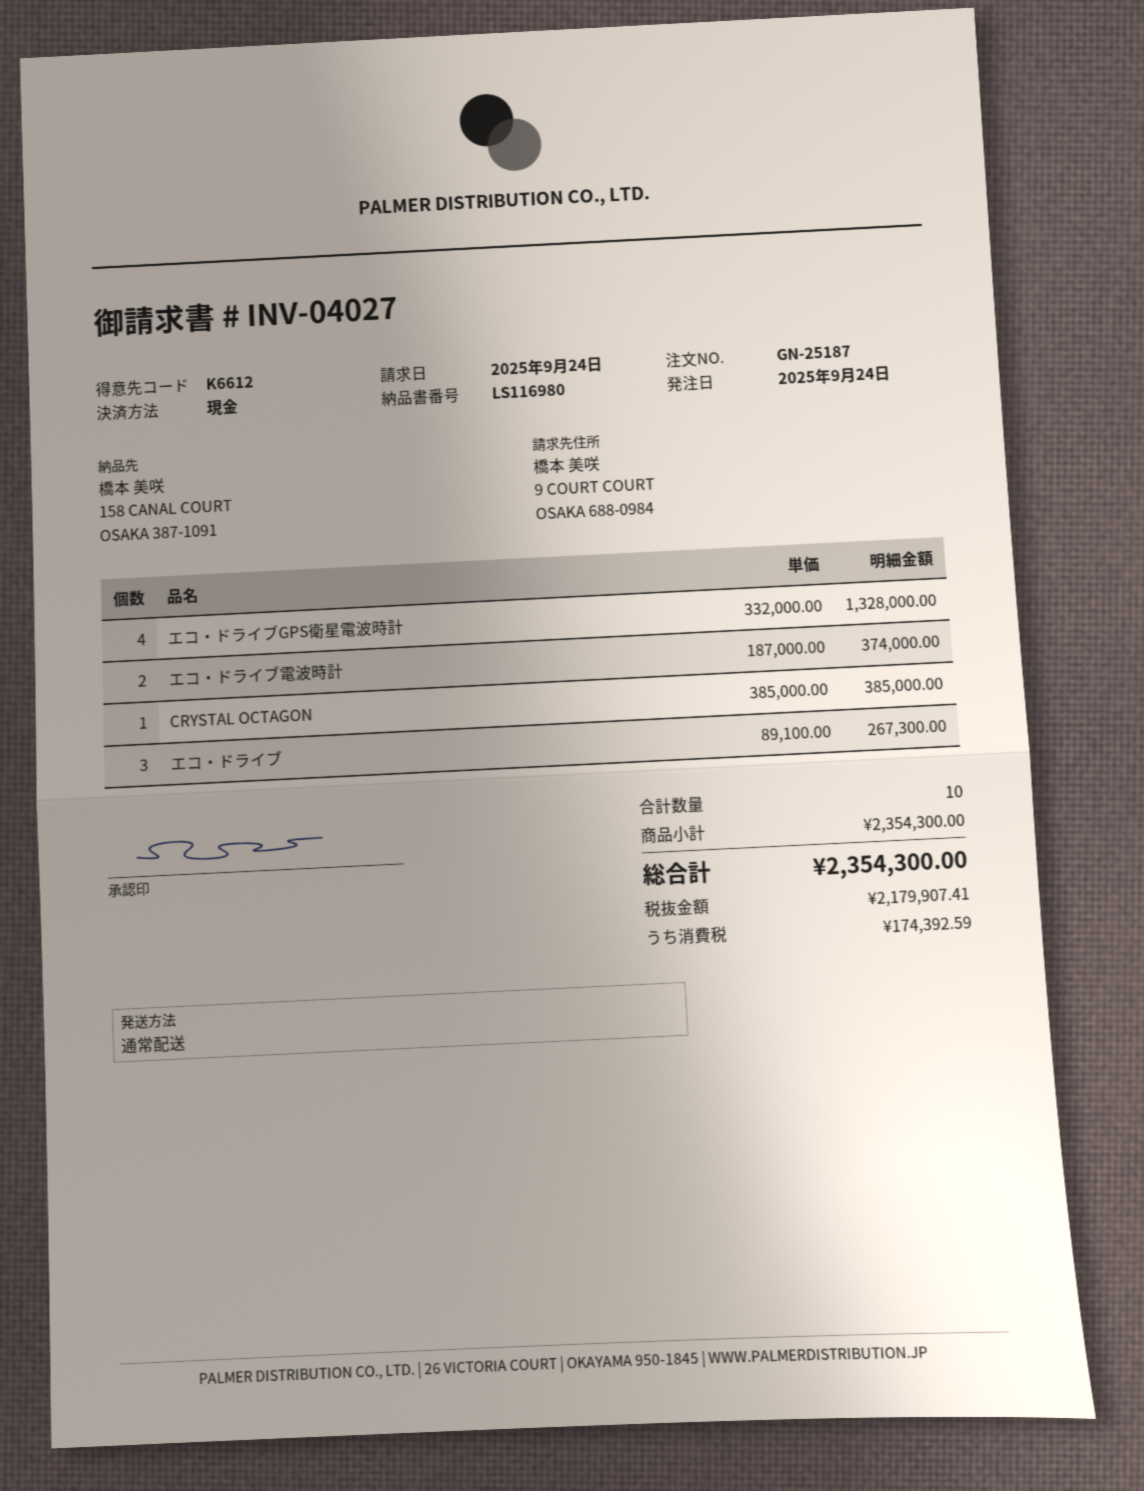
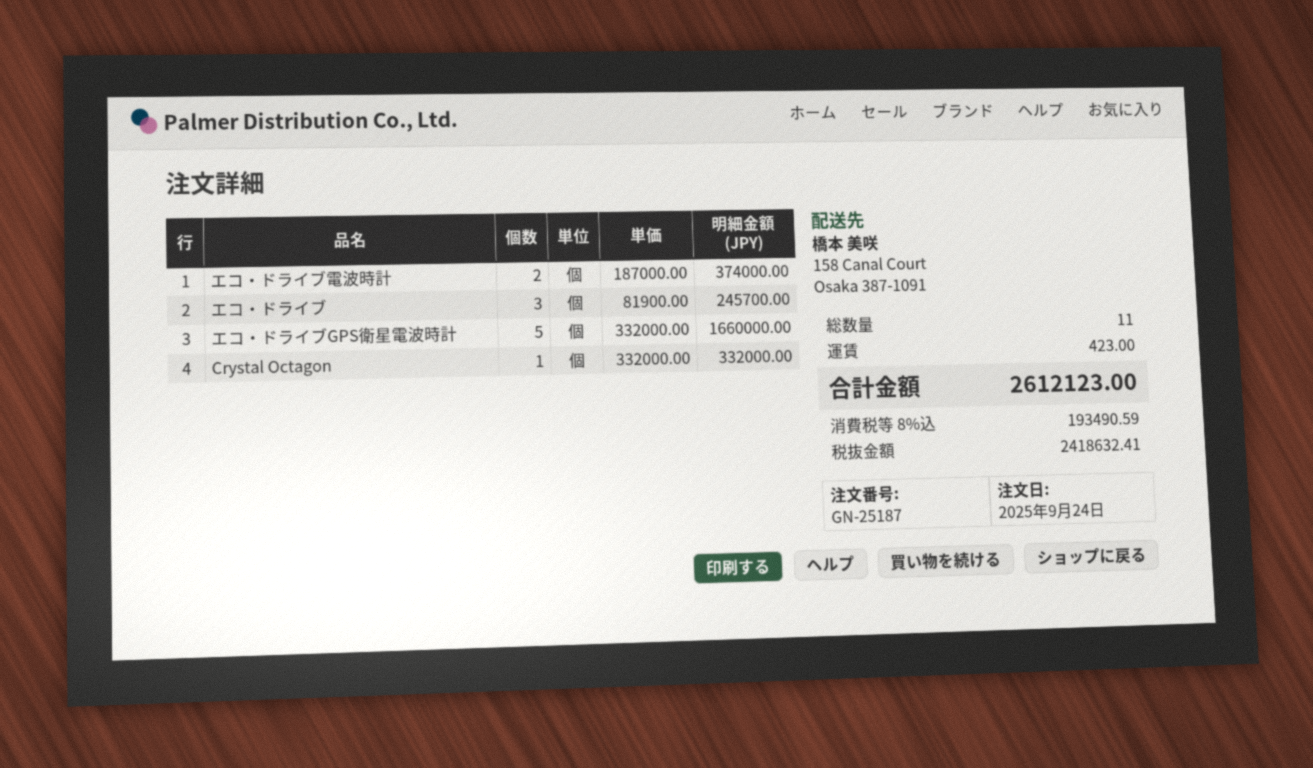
エコ・ドライブGPS衛星電波時計: 4 x 332000.00 = 1328000.00 -> 5 x 332000.00 = 1660000.00
CRYSTAL OCTAGON: 1 x 385000.00 = 385000.00 -> 1 x 332000.00 = 332000.00
エコ・ドライブ: 3 x 89100.00 = 267300.00 -> 3 x 81900.00 = 245700.00
total quantity: 10 -> 11
shipping: none -> 423.00
net: 2179907.41 -> 2418632.41
tax: 174392.59 -> 193490.59
total: 2354300.00 -> 2612123.00

